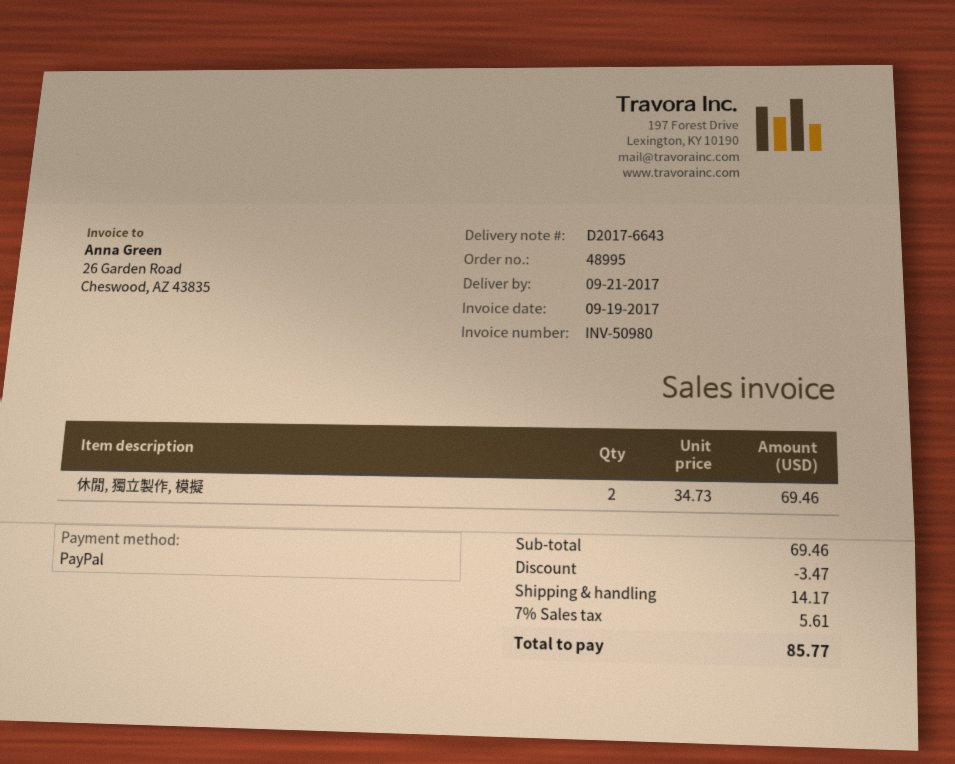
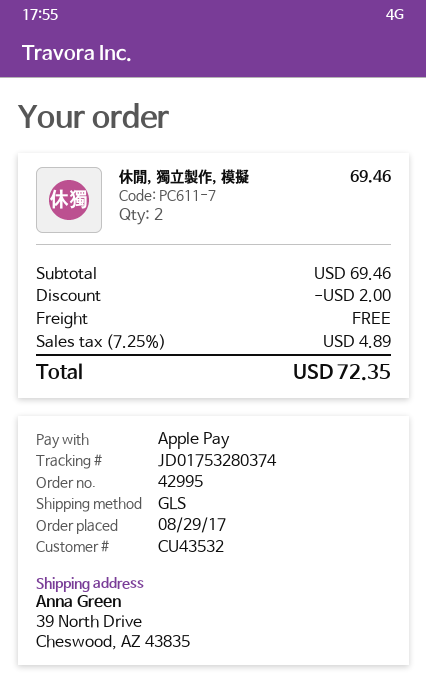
order number: 48995 -> 42995
payment method: PayPal -> Apple Pay
discount: 3.47 -> 2.00
shipping: 14.17 -> 0.00
tax: 7% = 5.61 -> 7.25% = 4.89
total: 85.77 -> 72.35

